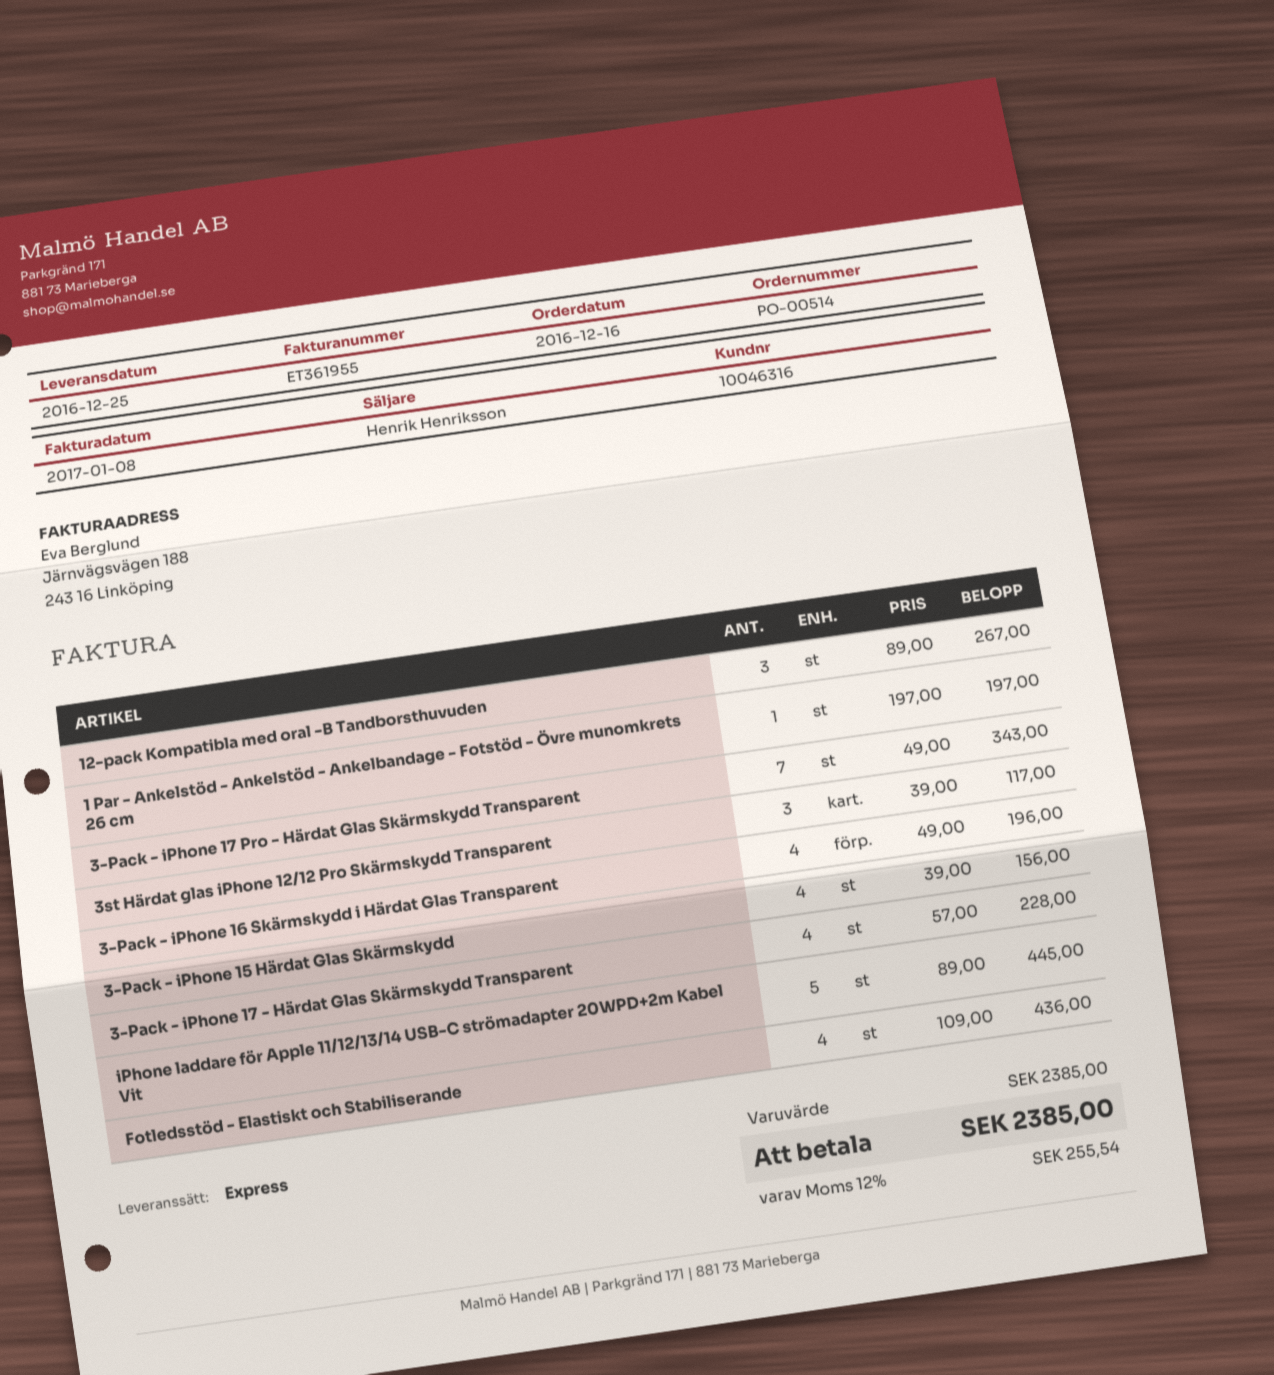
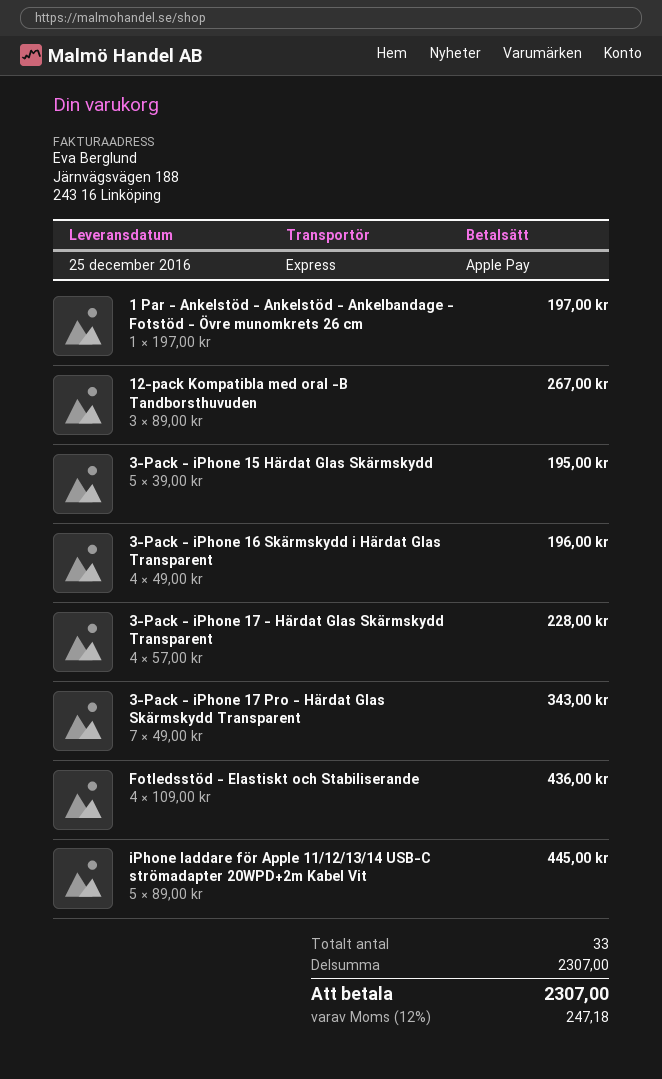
3st Härdat glas iPhone 12/12 Pro Skärmskydd Transparent: 3 x 39.00 = 117.00 -> none
3-Pack - iPhone 15 Härdat Glas Skärmskydd: 4 x 39.00 = 156.00 -> 5 x 39.00 = 195.00
subtotal: 2385.00 -> 2307.00
tax: 12% = 255.54 -> 12% = 247.18
total: 2385.00 -> 2307.00

